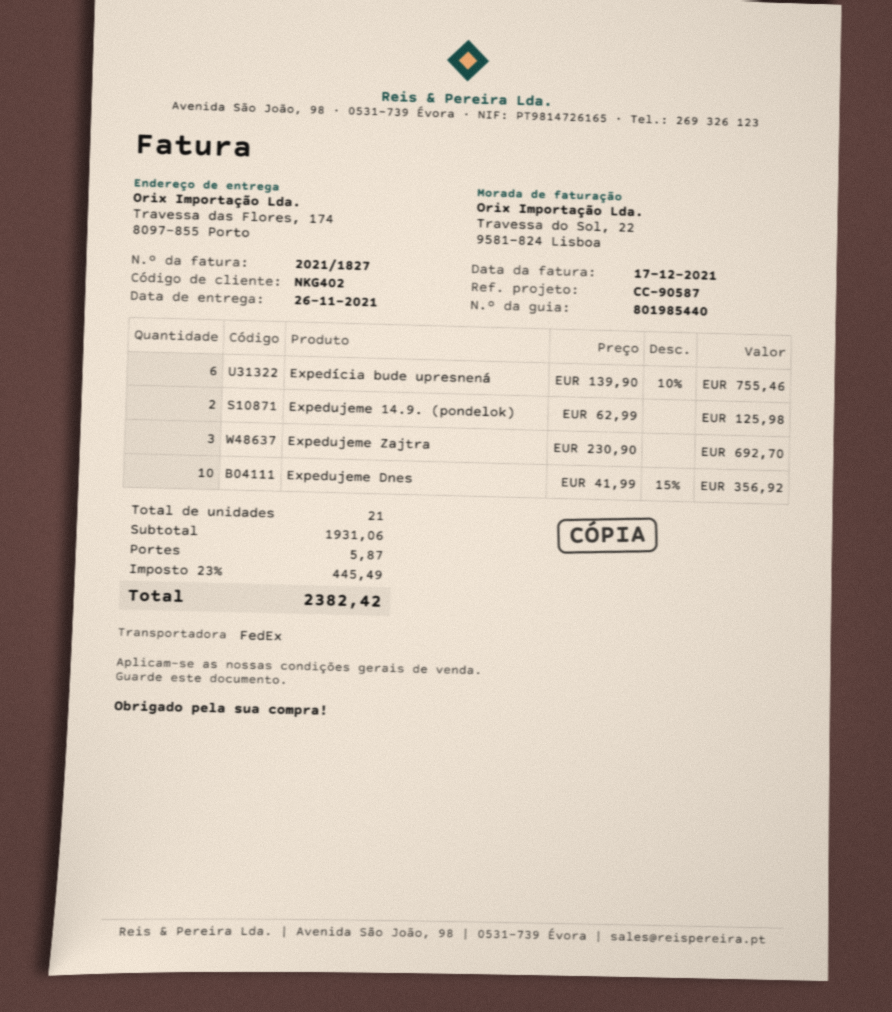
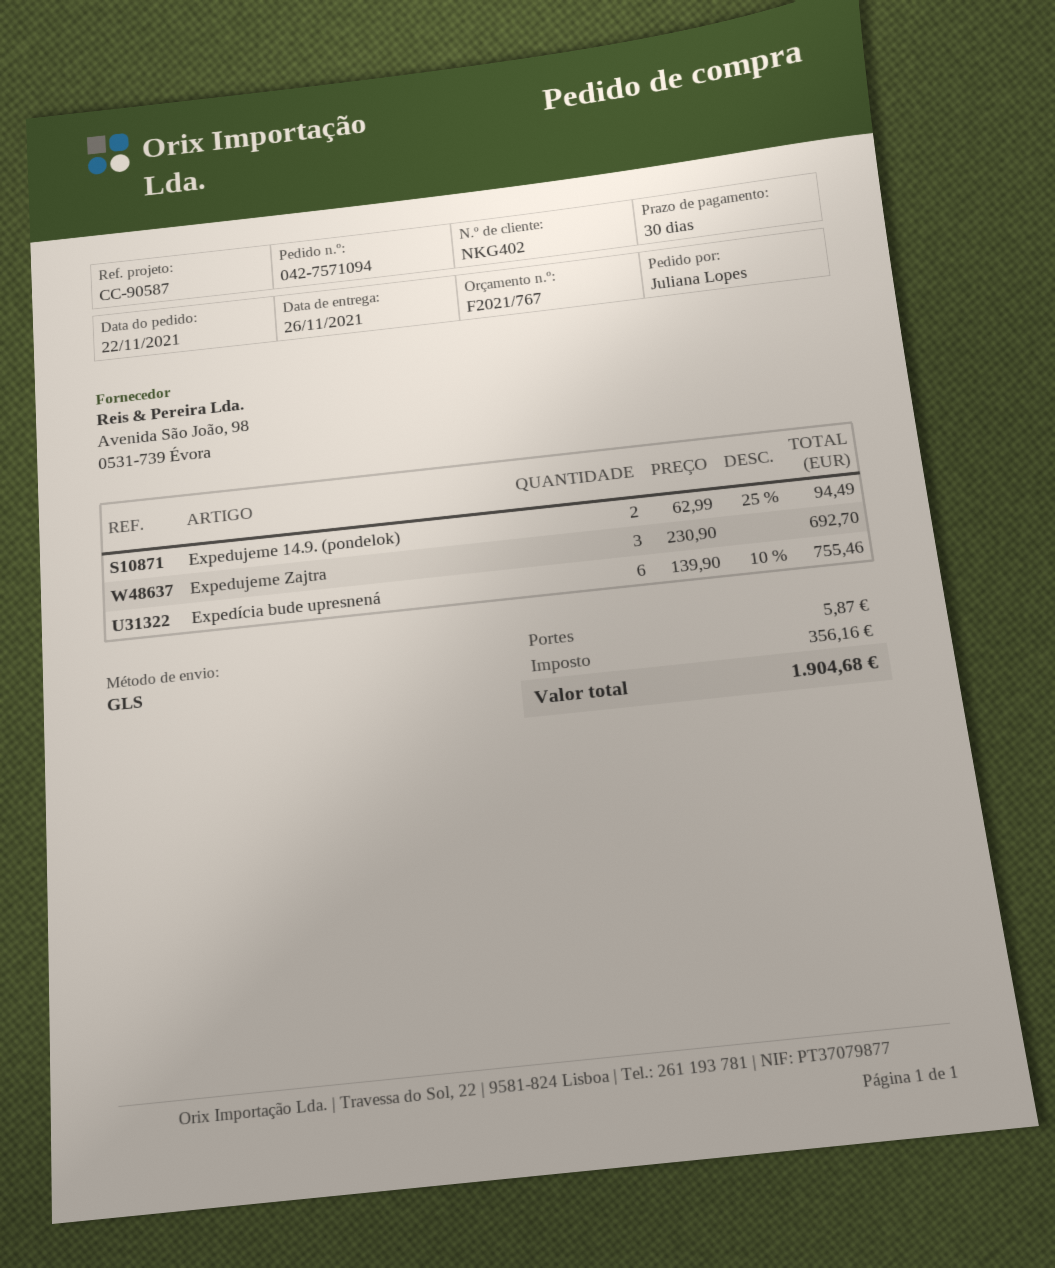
shipping method: FedEx -> GLS
Expedujeme 14.9. (pondelok): 2 x 62.99 = 125.98 -> 2 x 62.99 - 25% = 94.49
Expedujeme Dnes: 10 x 41.99 - 15% = 356.92 -> none
tax: 445.49 -> 356.16
total: 2382.42 -> 1904.68

